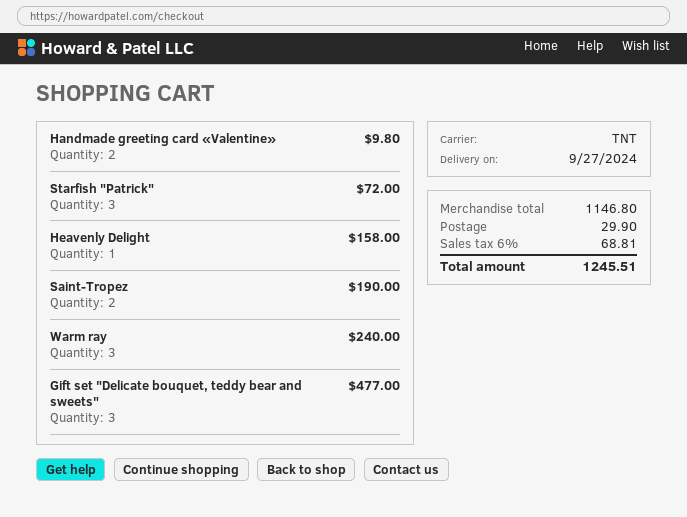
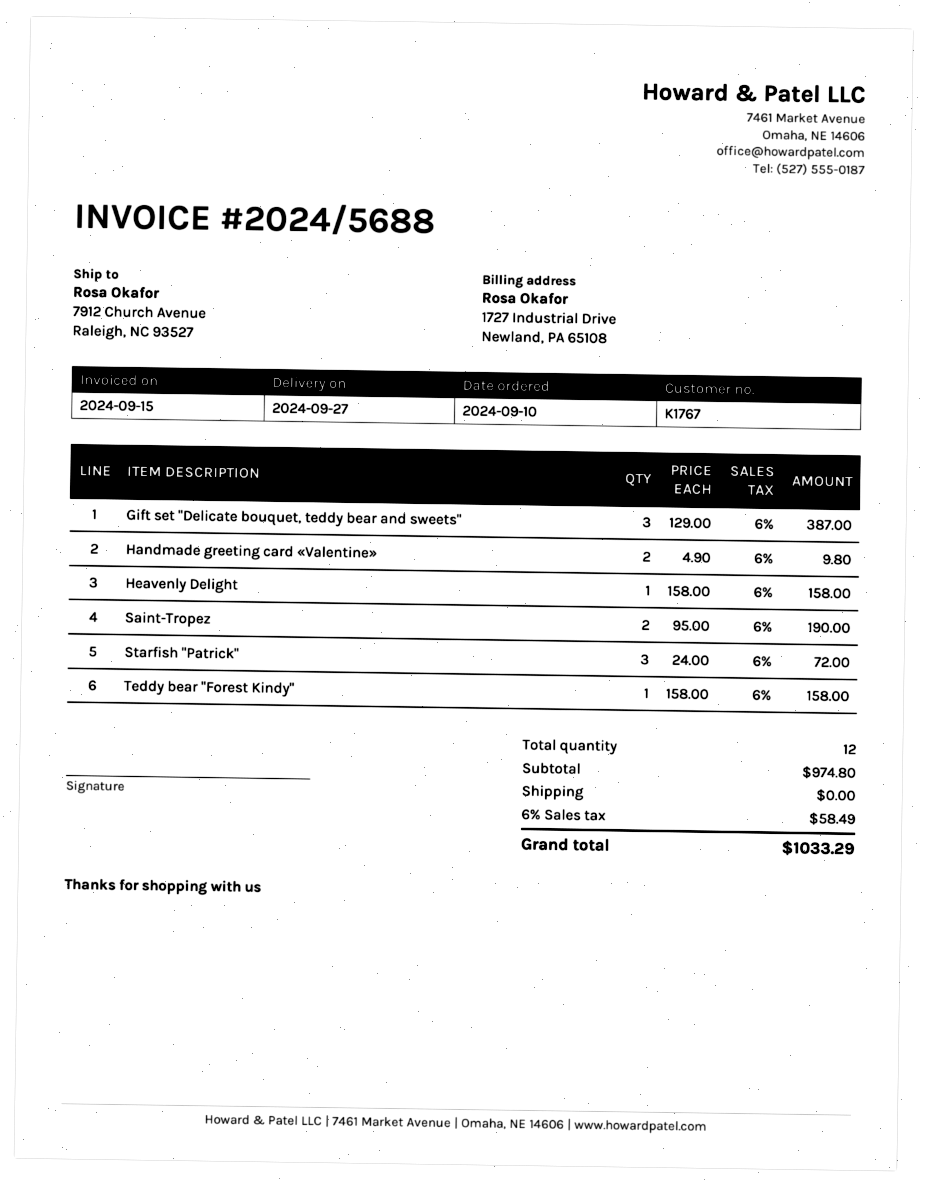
Warm ray: 3 for 240.00 -> none
Gift set "Delicate bouquet, teddy bear and sweets": 3 for 477.00 -> 3 for 387.00
Teddy bear "Forest Kindy": none -> 1 for 158.00
subtotal: 1146.80 -> 974.80
shipping: 29.90 -> 0.00
tax: 6% = 68.81 -> 6% = 58.49
total: 1245.51 -> 1033.29

